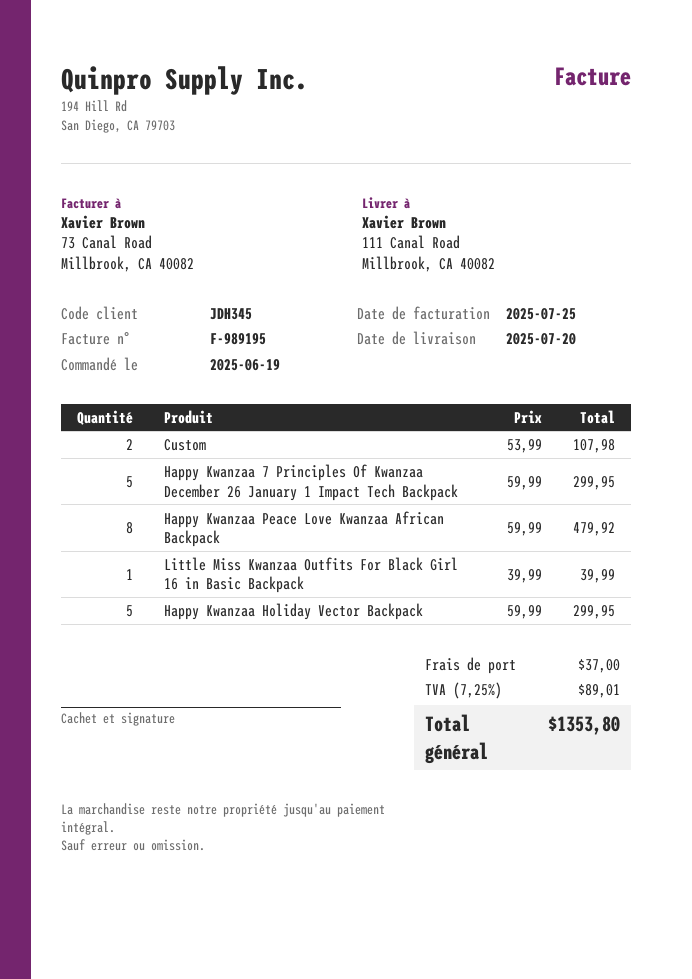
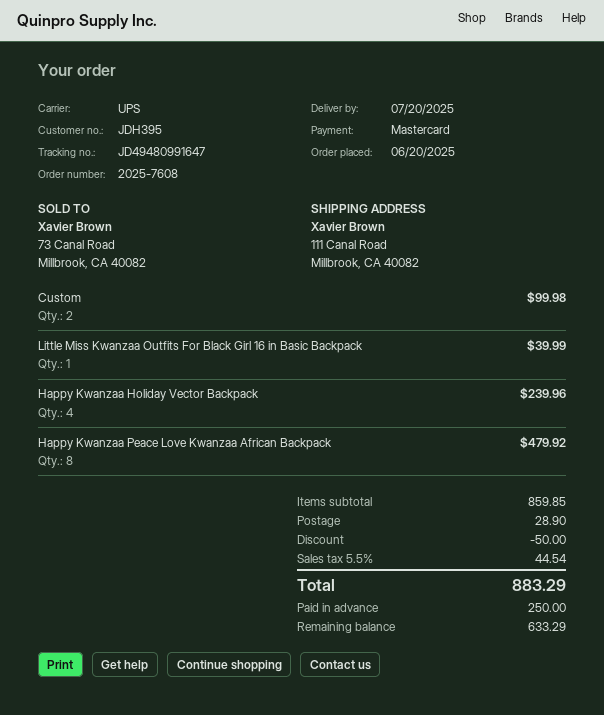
order date: 2025-06-19 -> 2025-06-20
customer number: JDH345 -> JDH395
Custom: 2 for 107.98 -> 2 for 99.98
Happy Kwanzaa 7 Principles Of Kwanzaa December 26 January 1 Impact Tech Backpack: 5 for 299.95 -> none
Happy Kwanzaa Holiday Vector Backpack: 5 for 299.95 -> 4 for 239.96
discount: none -> 50.00
shipping: 37.00 -> 28.90
tax: 7.25% = 89.01 -> 5.5% = 44.54
total: 1353.80 -> 883.29

